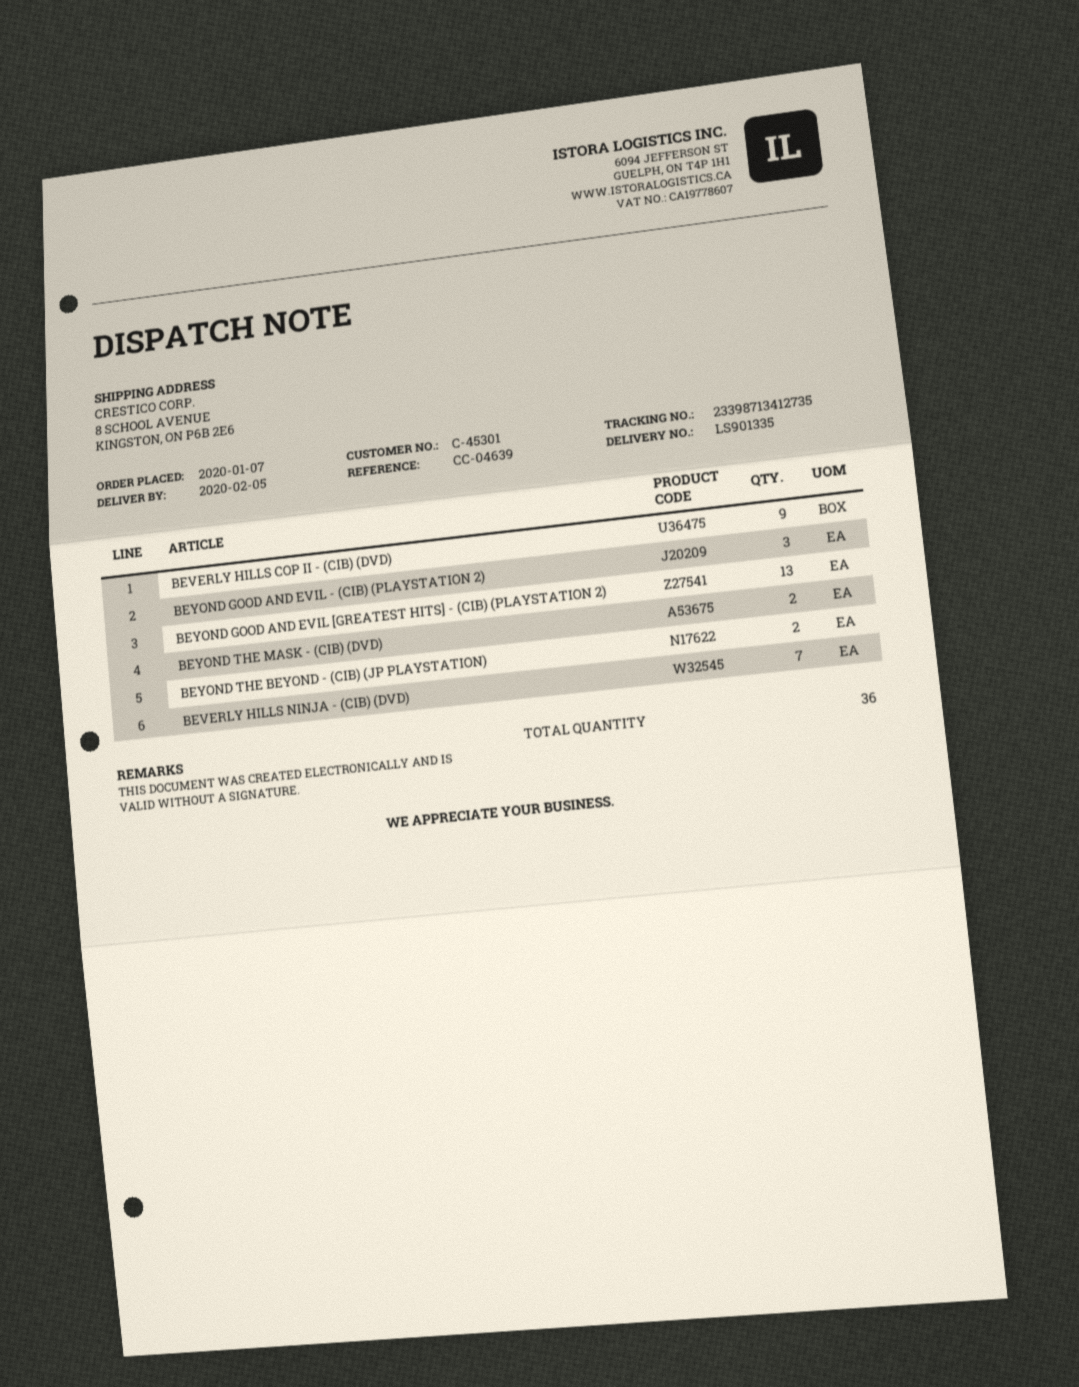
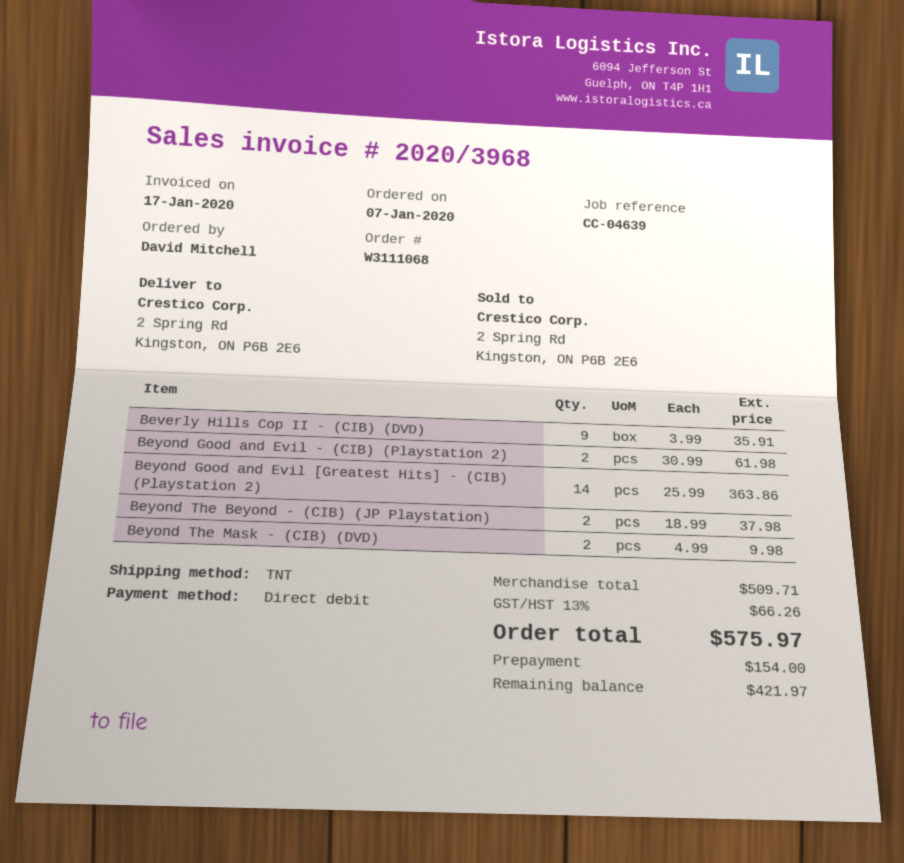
ship to: 8 SCHOOL AVENUE, KINGSTON, ON P6B 2E6 -> 2 Spring Rd, Kingston, ON P6B 2E6
BEYOND GOOD AND EVIL - (CIB) (PLAYSTATION 2): 3 -> 2
BEYOND GOOD AND EVIL [GREATEST HITS] - (CIB) (PLAYSTATION 2): 13 -> 14
BEVERLY HILLS NINJA - (CIB) (DVD): 7 -> none

